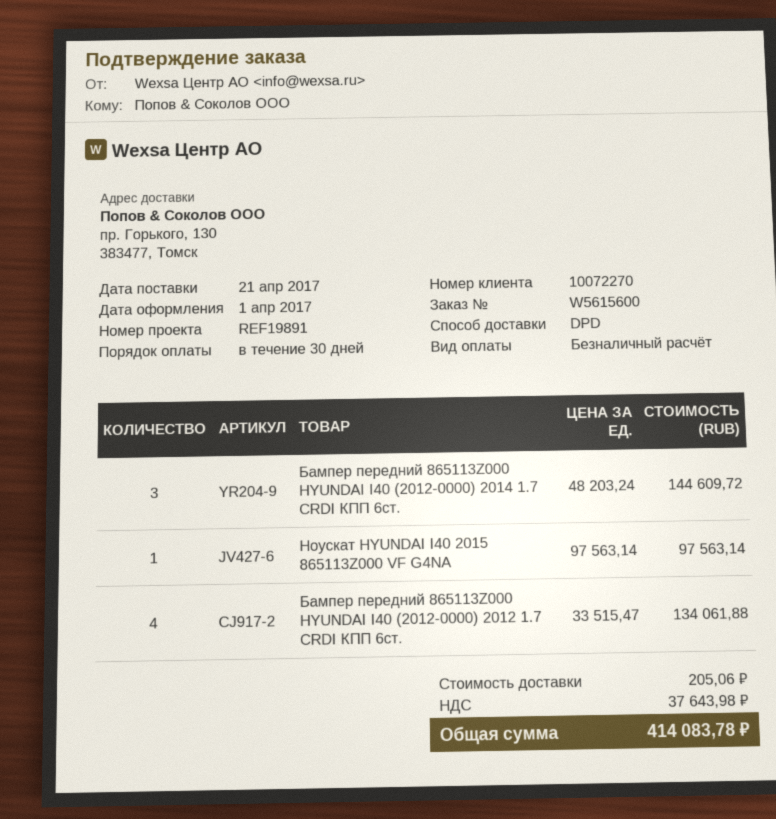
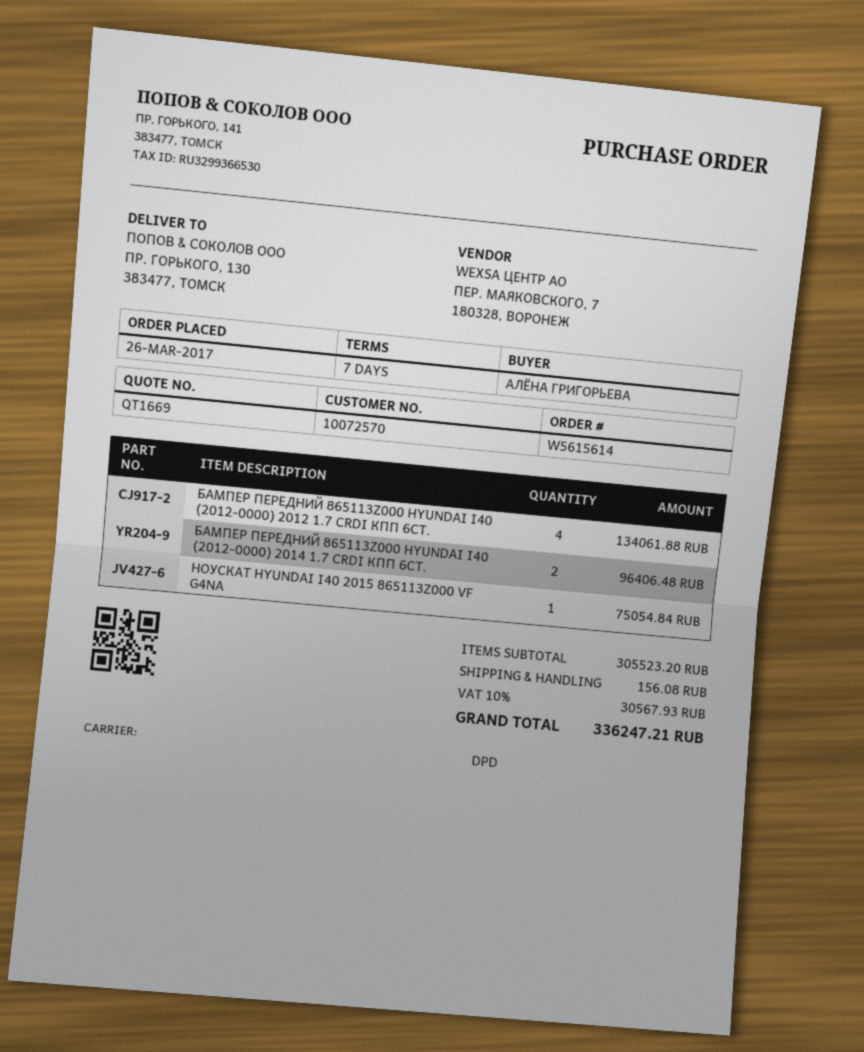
order number: W5615600 -> W5615614
order date: 2017-04-01 -> 2017-03-26
payment terms: 30 days -> 7 days
customer number: 10072270 -> 10072570
Бампер передний 865113Z000 HYUNDAI I40 (2012-0000) 2014 1.7 CRDI КПП 6ст.: 3 for 144609.72 -> 2 for 96406.48
Ноускат HYUNDAI I40 2015 865113Z000 VF G4NA: 1 for 97563.14 -> 1 for 75054.84
shipping: 205.06 -> 156.08
tax: 37643.98 -> 30567.93
total: 414083.78 -> 336247.21

